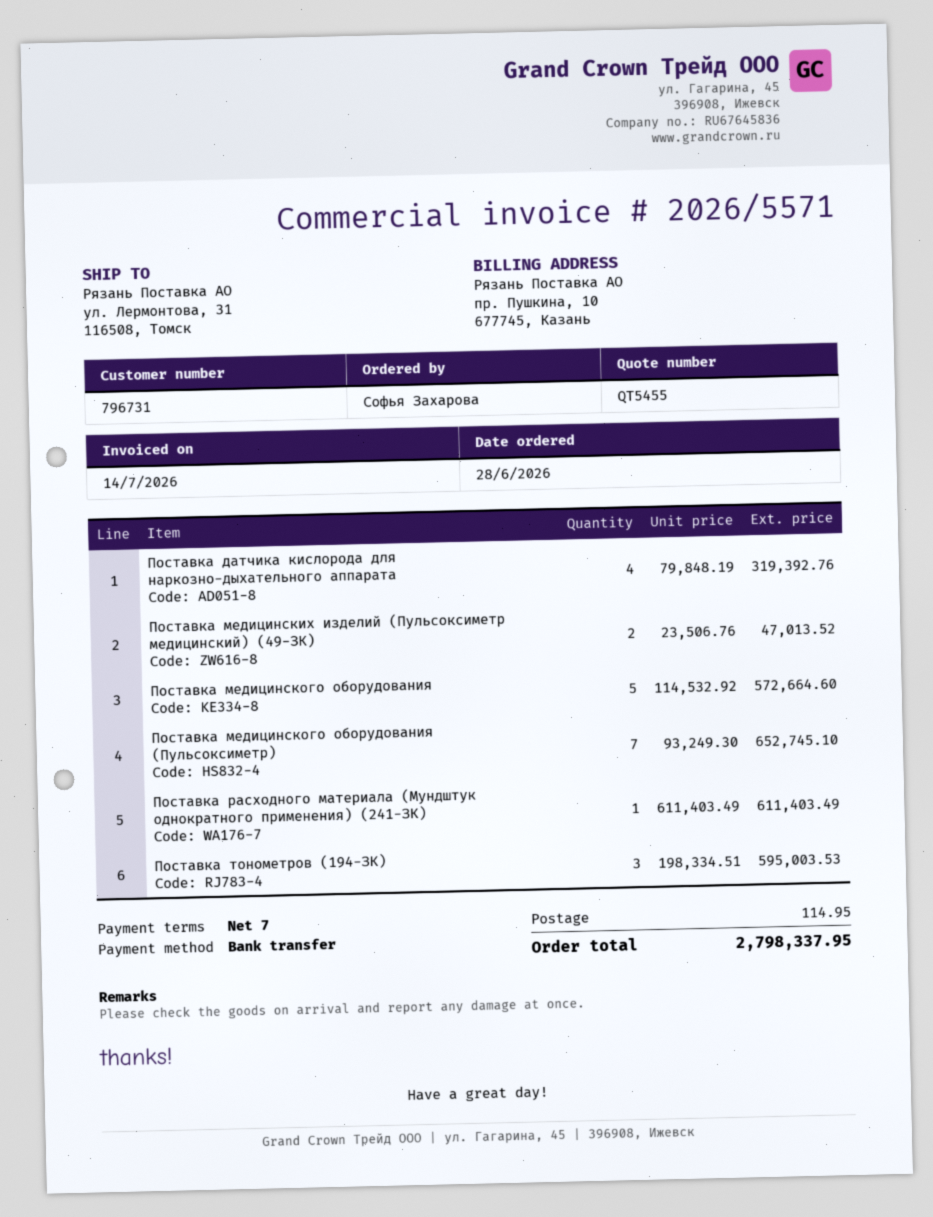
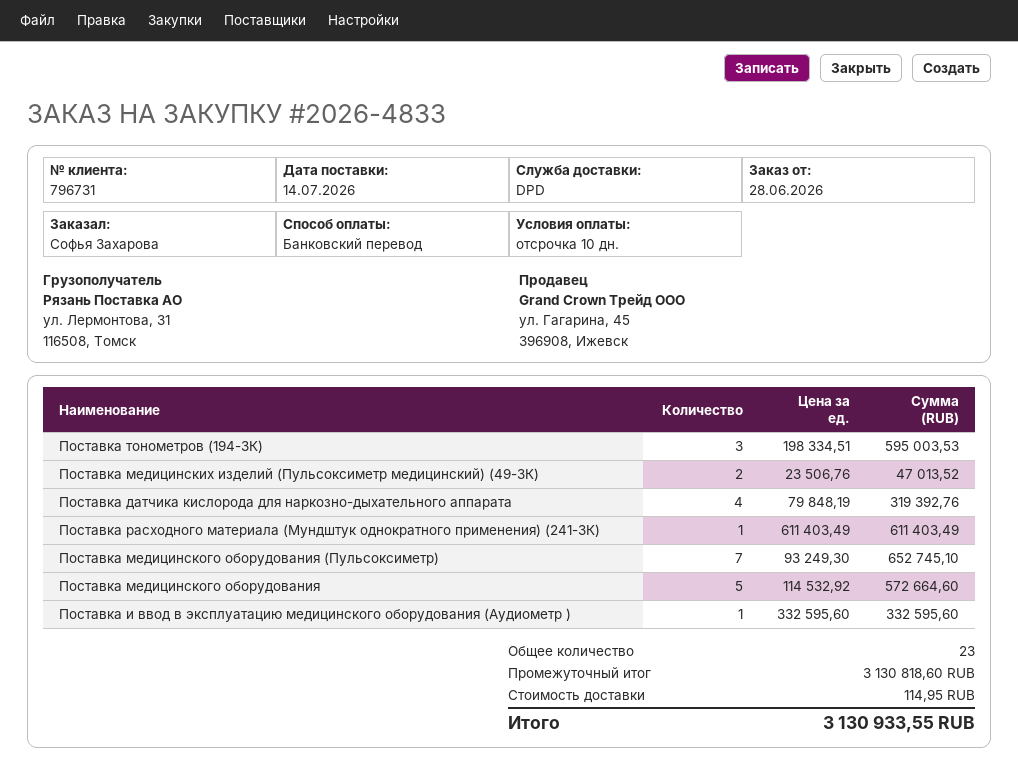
payment terms: 7 days -> 10 days
Поставка и ввод в эксплуатацию медицинского оборудования (Аудиометр ): none -> 1 x 332595.60 = 332595.60
total: 2798337.95 -> 3130933.55

